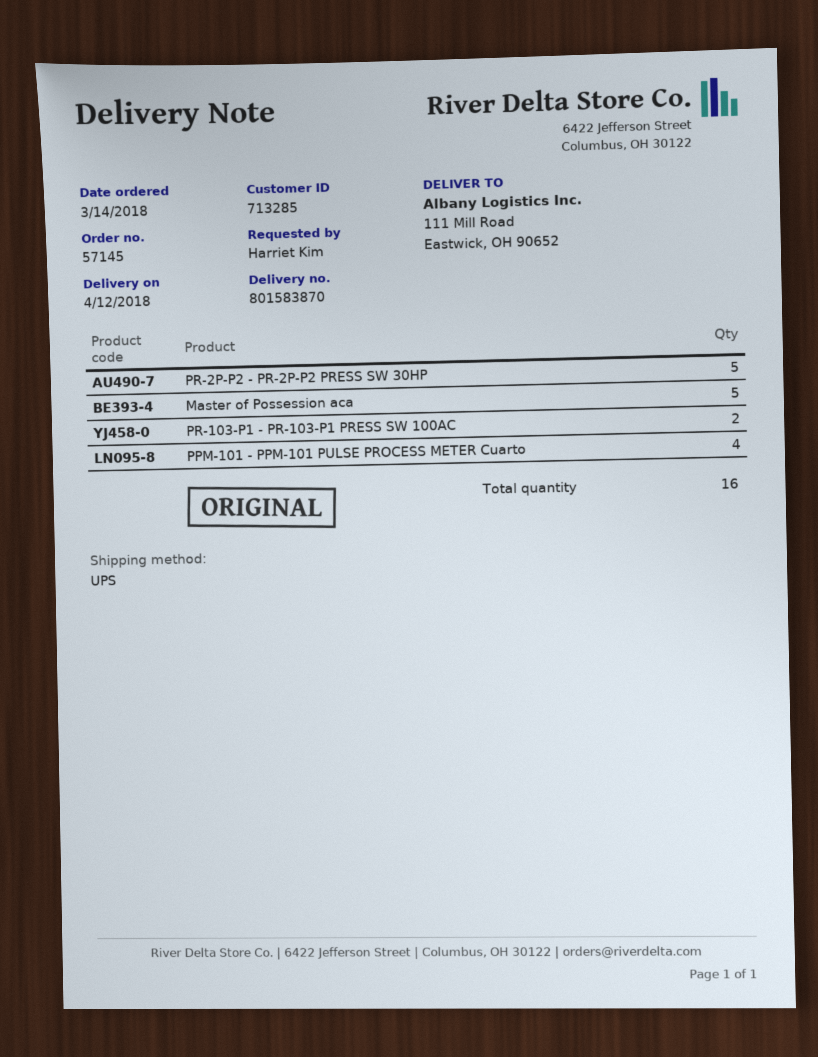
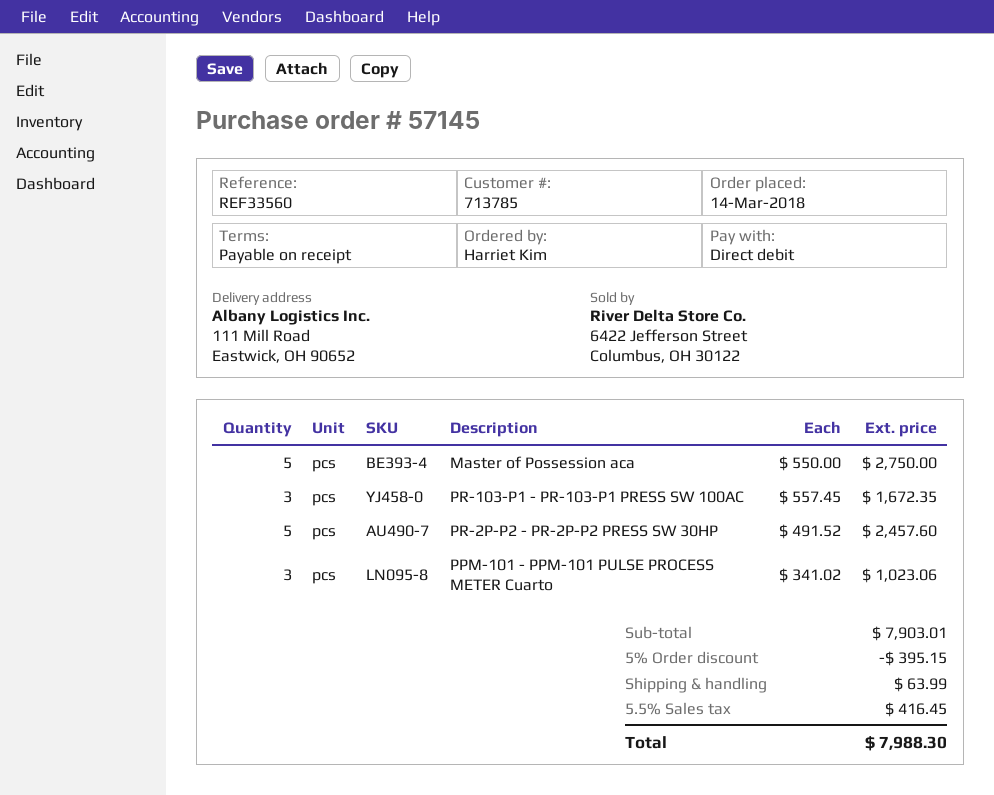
customer number: 713285 -> 713785
PR-103-P1 - PR-103-P1 PRESS SW 100AC: 2 -> 3
PPM-101 - PPM-101 PULSE PROCESS METER Cuarto: 4 -> 3

